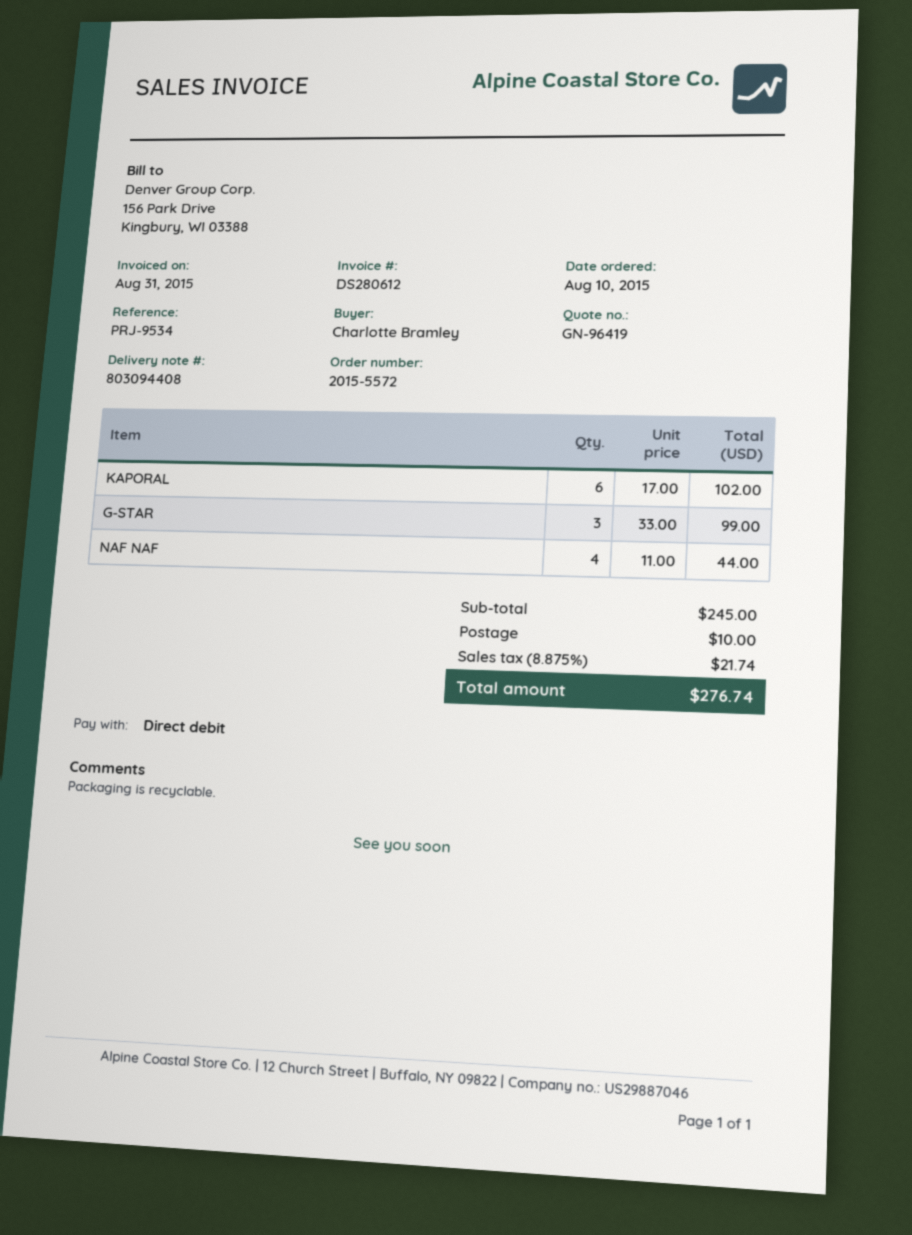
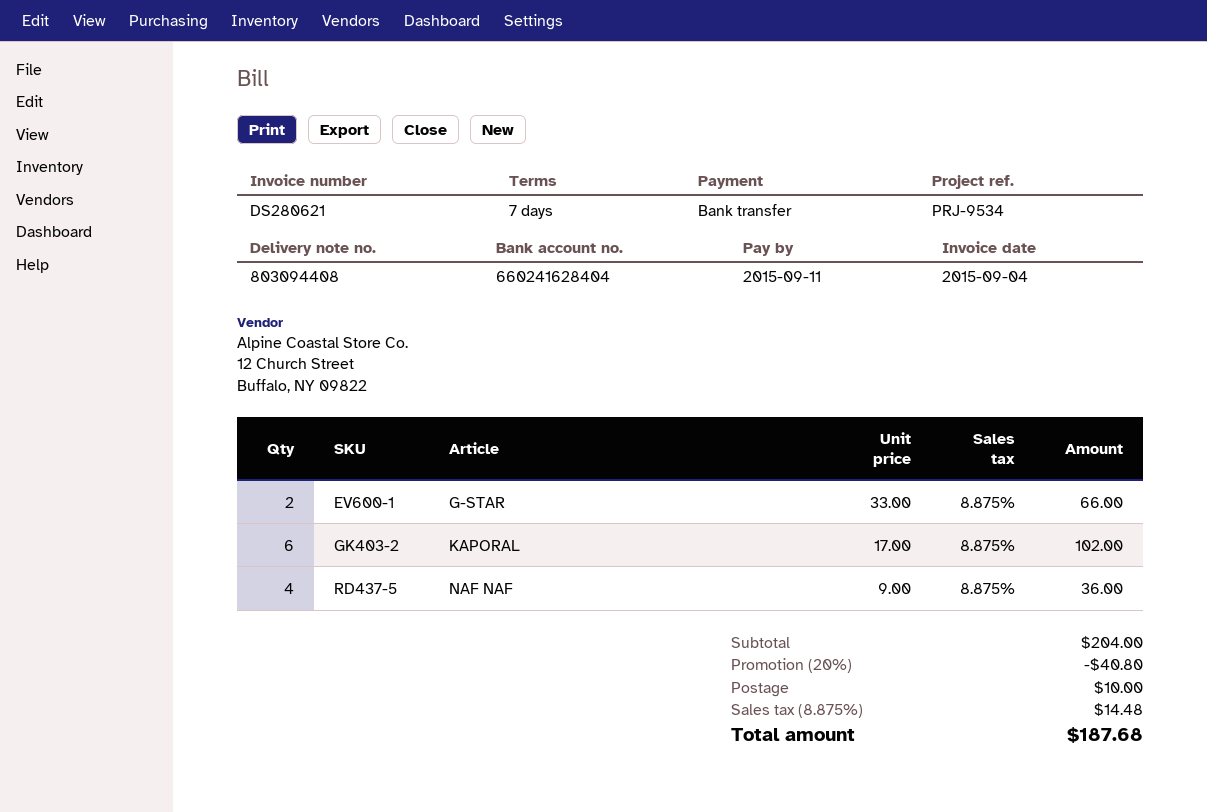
invoice number: DS280612 -> DS280621
invoice date: 2015-08-31 -> 2015-09-04
payment method: direct debit -> bank transfer
G-STAR: 3 x 33.00 = 99.00 -> 2 x 33.00 = 66.00
NAF NAF: 4 x 11.00 = 44.00 -> 4 x 9.00 = 36.00
subtotal: 245.00 -> 204.00
discount: none -> 20% = 40.80
tax: 8.875% = 21.74 -> 8.875% = 14.48
total: 276.74 -> 187.68

